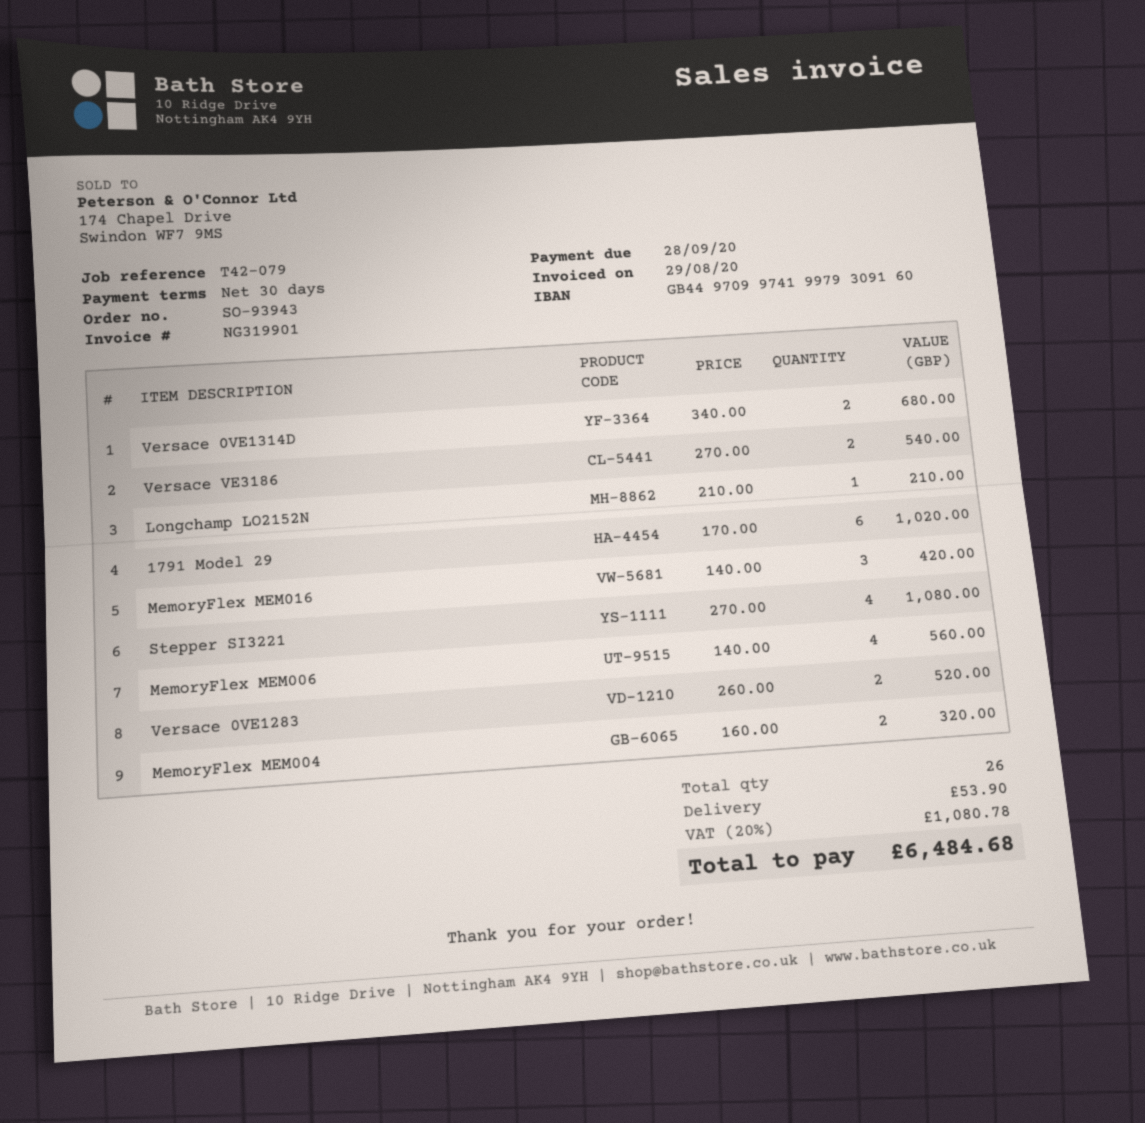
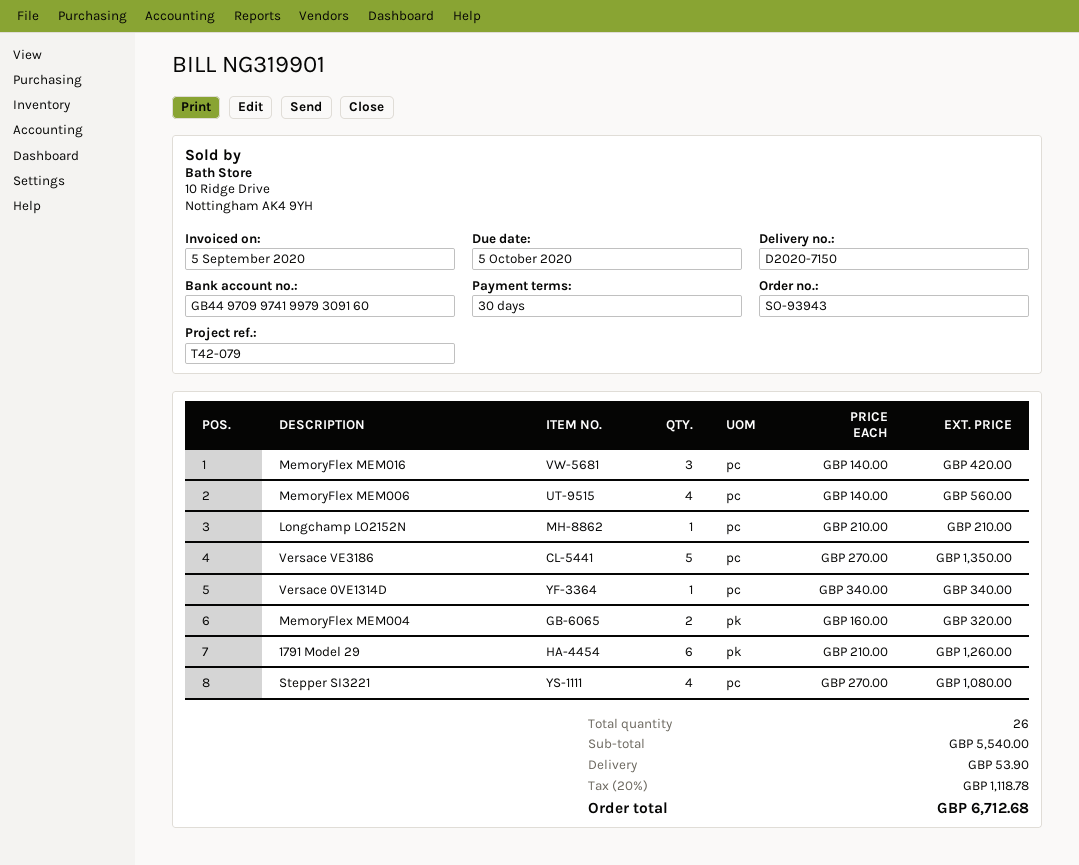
invoice date: 2020-08-29 -> 2020-09-05
due date: 2020-09-28 -> 2020-10-05
Versace 0VE1314D: 2 x 340.00 = 680.00 -> 1 x 340.00 = 340.00
Versace VE3186: 2 x 270.00 = 540.00 -> 5 x 270.00 = 1350.00
1791 Model 29: 6 x 170.00 = 1020.00 -> 6 x 210.00 = 1260.00
Versace 0VE1283: 2 x 260.00 = 520.00 -> none
tax: 20% = 1080.78 -> 20% = 1118.78
total: 6484.68 -> 6712.68

